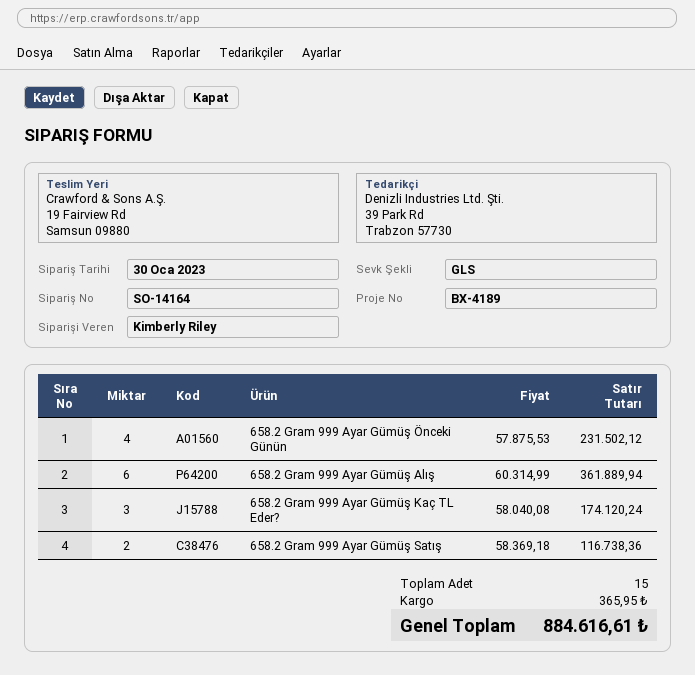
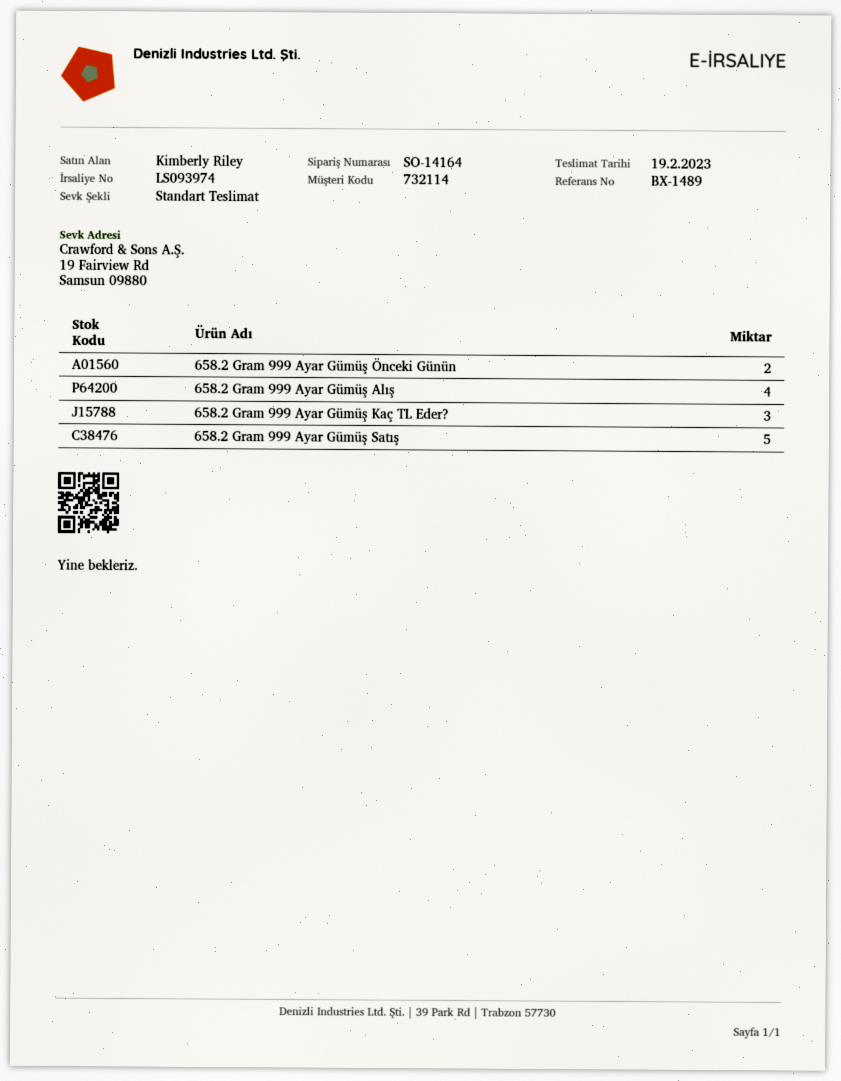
reference: BX-4189 -> BX-1489
shipping method: GLS -> standard
658.2 Gram 999 Ayar Gümüş Önceki Günün: 4 -> 2
658.2 Gram 999 Ayar Gümüş Alış: 6 -> 4
658.2 Gram 999 Ayar Gümüş Satış: 2 -> 5

